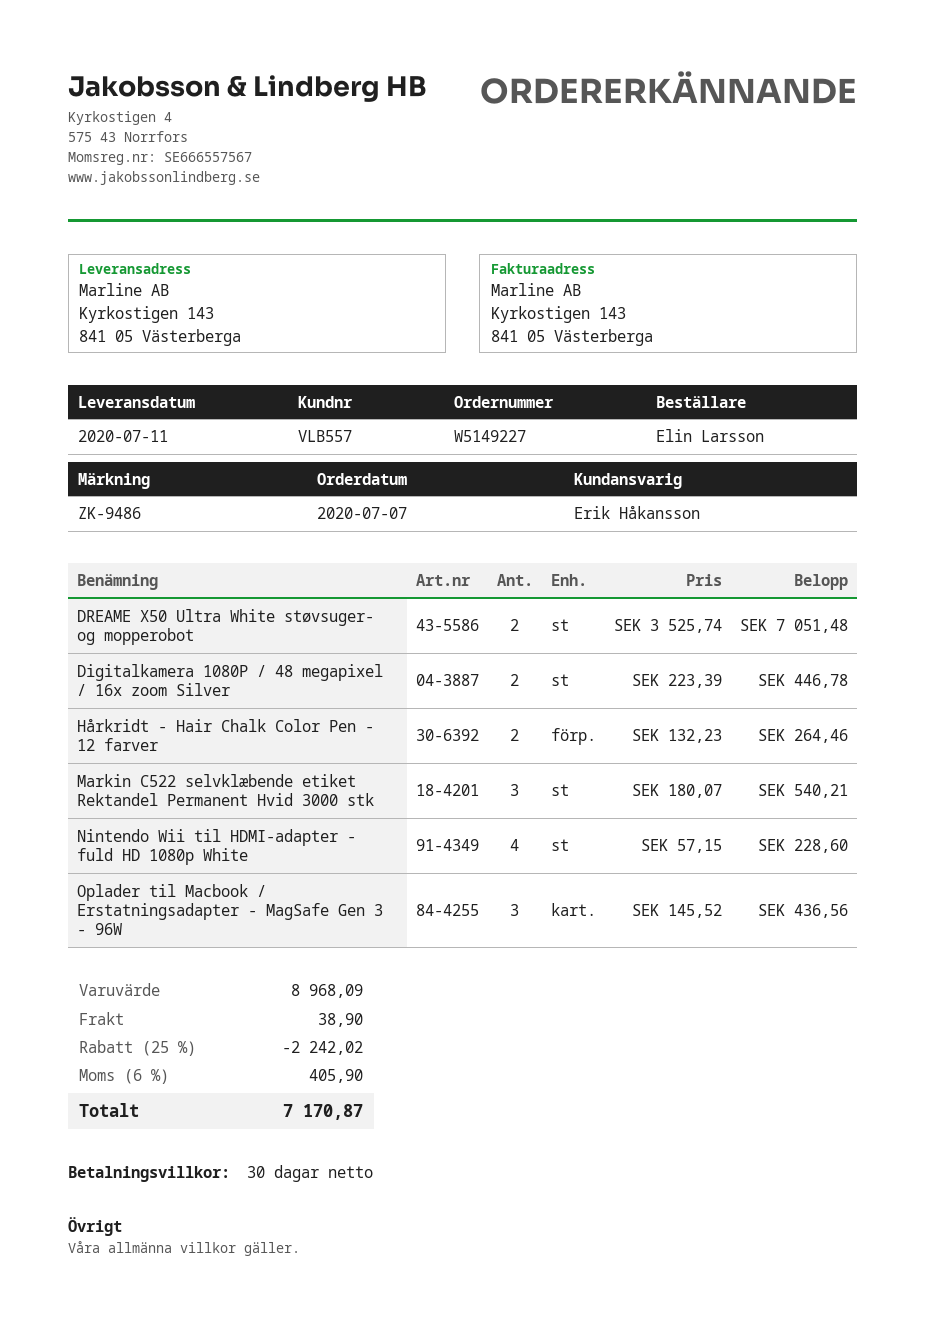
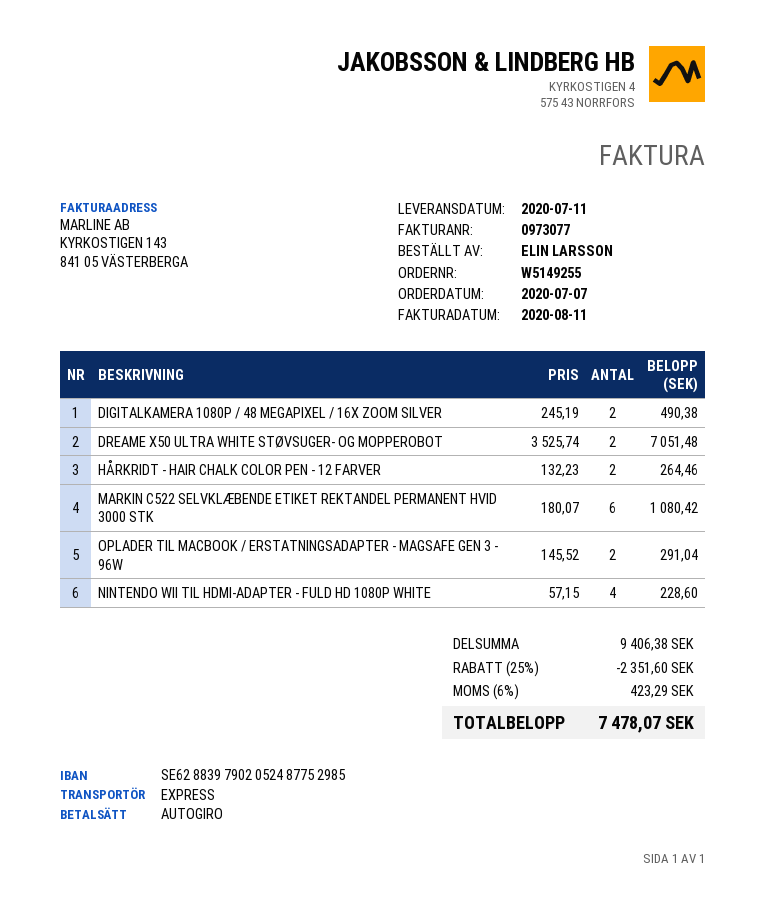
order number: W5149227 -> W5149255
Digitalkamera 1080P / 48 megapixel / 16x zoom Silver: 2 x 223.39 = 446.78 -> 2 x 245.19 = 490.38
Markin C522 selvklæbende etiket Rektandel Permanent Hvid 3000 stk: 3 x 180.07 = 540.21 -> 6 x 180.07 = 1080.42
Oplader til Macbook / Erstatningsadapter - MagSafe Gen 3 - 96W: 3 x 145.52 = 436.56 -> 2 x 145.52 = 291.04
subtotal: 8968.09 -> 9406.38
discount: 25% = 2242.02 -> 25% = 2351.60
shipping: 38.90 -> none
tax: 6% = 405.90 -> 6% = 423.29
total: 7170.87 -> 7478.07

